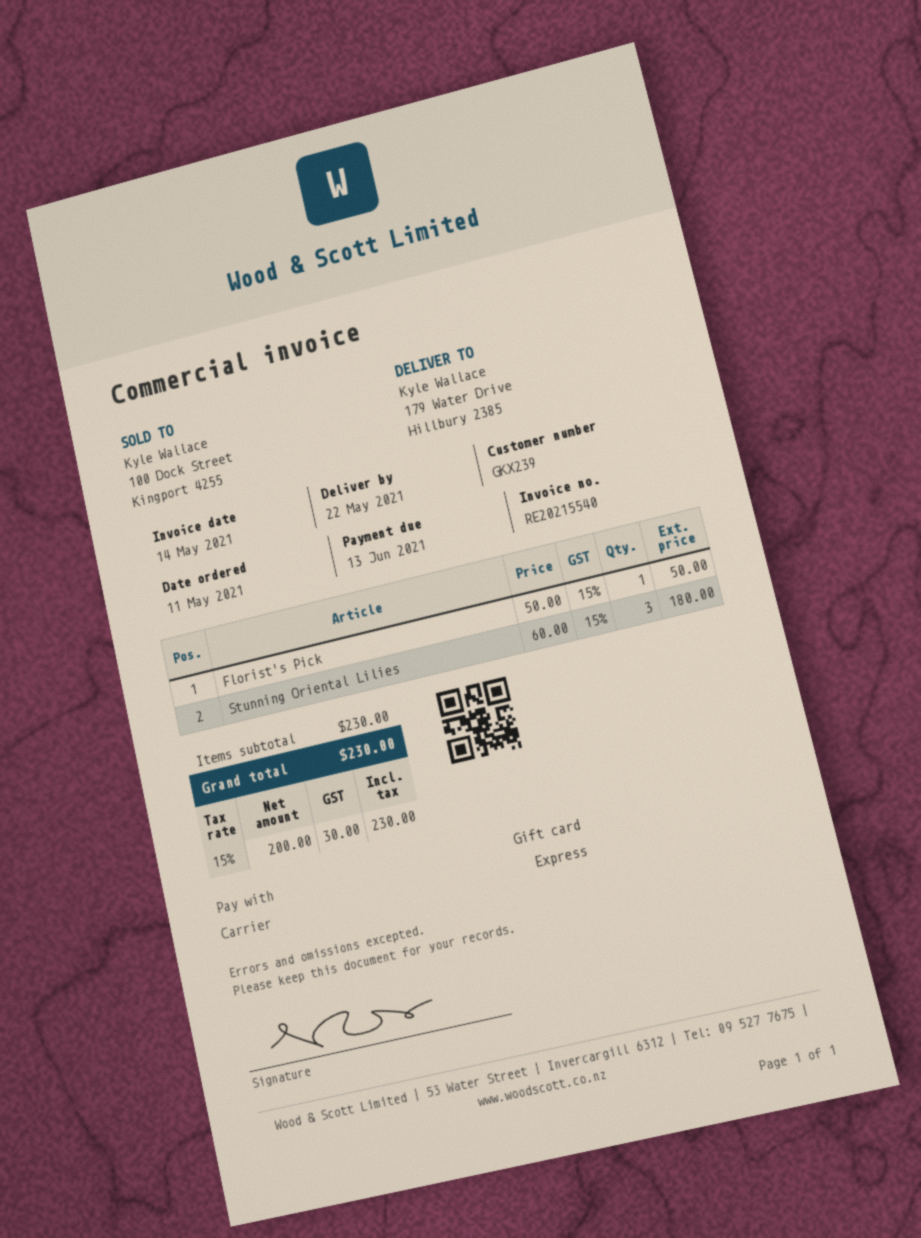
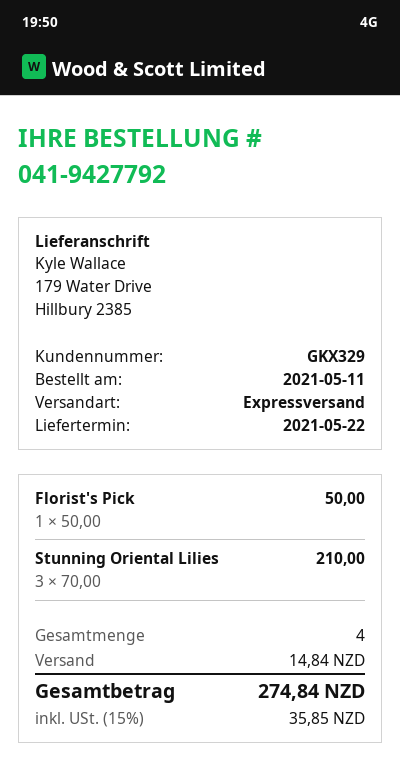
customer number: GKX239 -> GKX329
Stunning Oriental Lilies: 3 x 60.00 = 180.00 -> 3 x 70.00 = 210.00
shipping: none -> 14.84
tax: 15% = 30.00 -> 15% = 35.85
total: 230.00 -> 274.84

